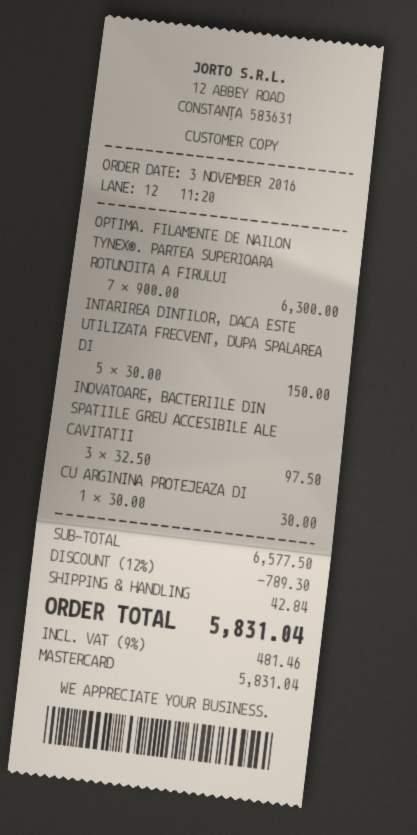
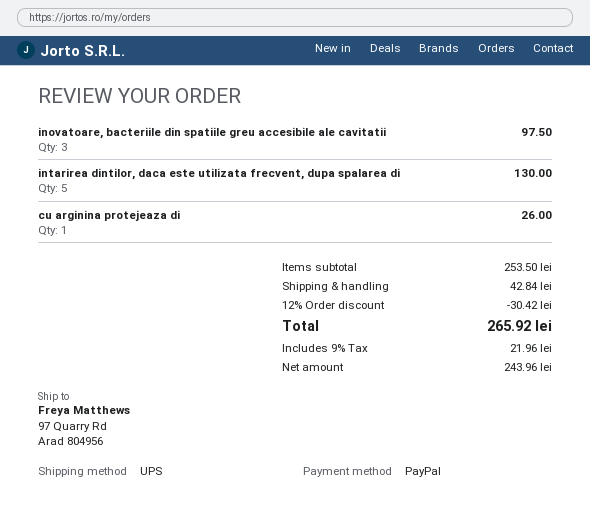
payment method: Mastercard -> PayPal
OPTIMA. FILAMENTE DE NAILON TYNEX®. PARTEA SUPERIOARA ROTUNJITA A FIRULUI: 7 for 6300.00 -> none
INTARIREA DINTILOR, DACA ESTE UTILIZATA FRECVENT, DUPA SPALAREA DI: 5 for 150.00 -> 5 for 130.00
CU ARGININA PROTEJEAZA DI: 1 for 30.00 -> 1 for 26.00
subtotal: 6577.50 -> 253.50
discount: 12% = 789.30 -> 12% = 30.42
tax: 9% = 481.46 -> 9% = 21.96
total: 5831.04 -> 265.92

